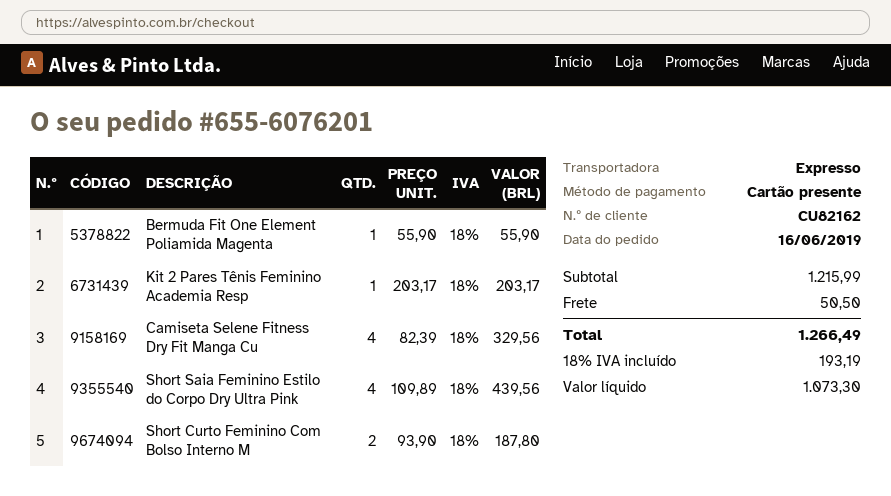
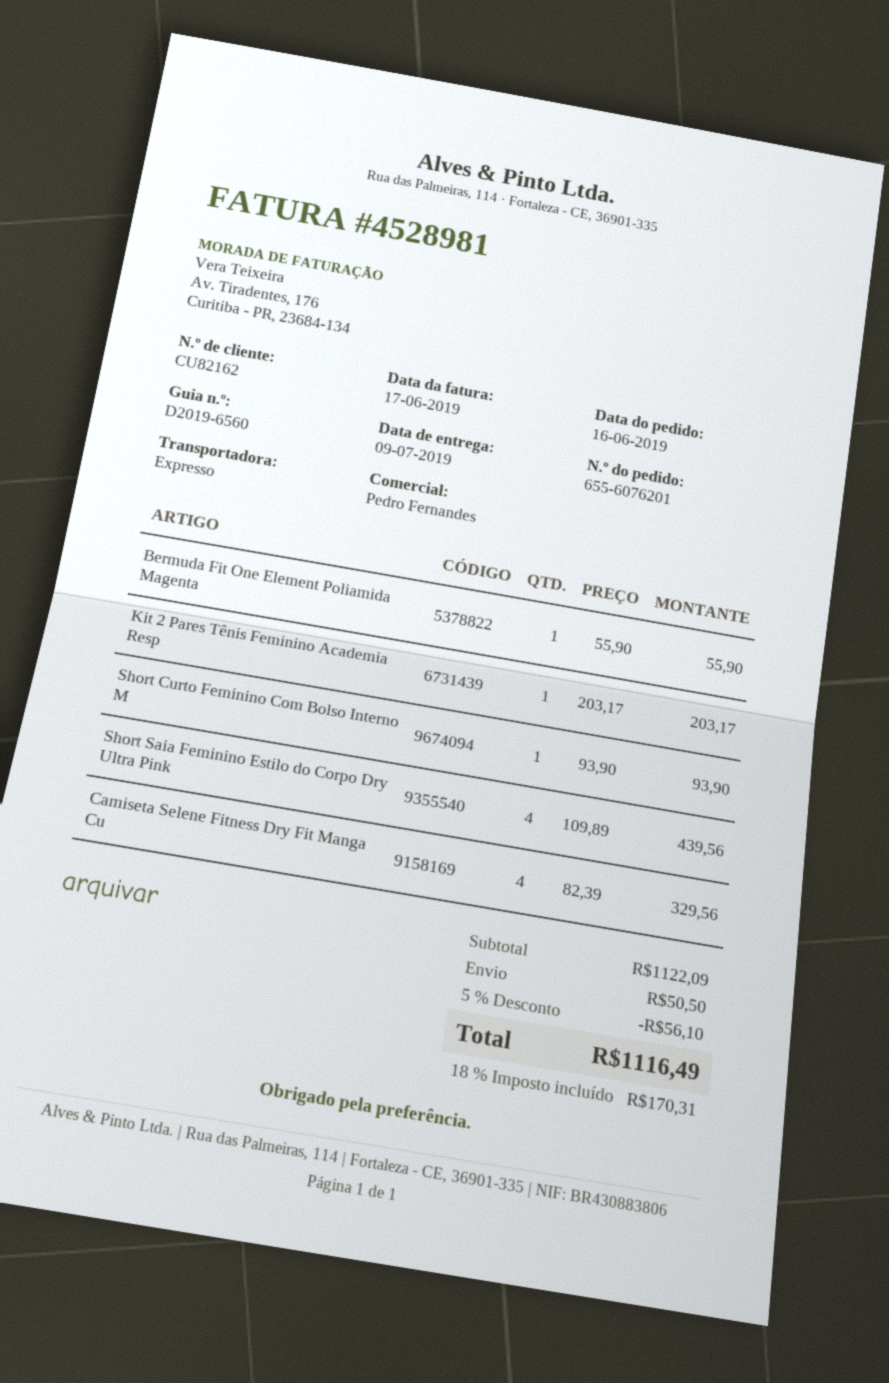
Short Curto Feminino Com Bolso Interno M: 2 x 93.90 = 187.80 -> 1 x 93.90 = 93.90
subtotal: 1215.99 -> 1122.09
discount: none -> 5% = 56.10
tax: 18% = 193.19 -> 18% = 170.31
total: 1266.49 -> 1116.49

